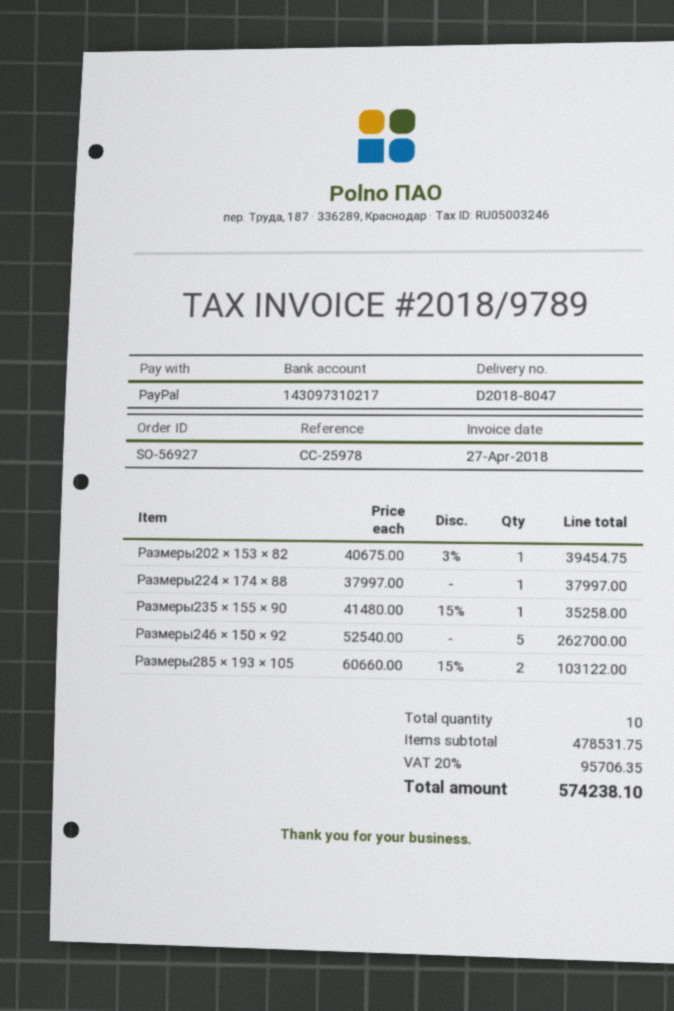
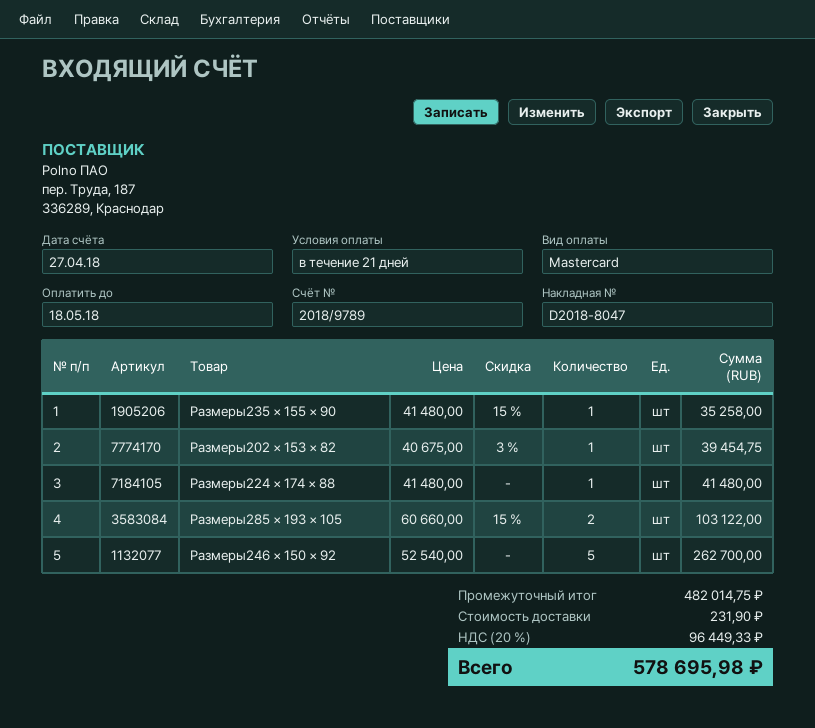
payment method: PayPal -> Mastercard
Размеры224 × 174 × 88: 1 x 37997.00 = 37997.00 -> 1 x 41480.00 = 41480.00
subtotal: 478531.75 -> 482014.75
shipping: none -> 231.90
tax: 20% = 95706.35 -> 20% = 96449.33
total: 574238.10 -> 578695.98

